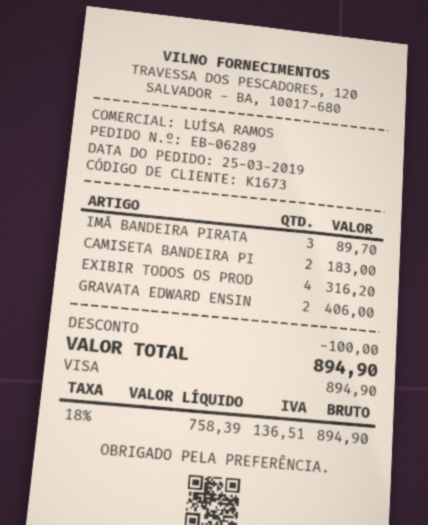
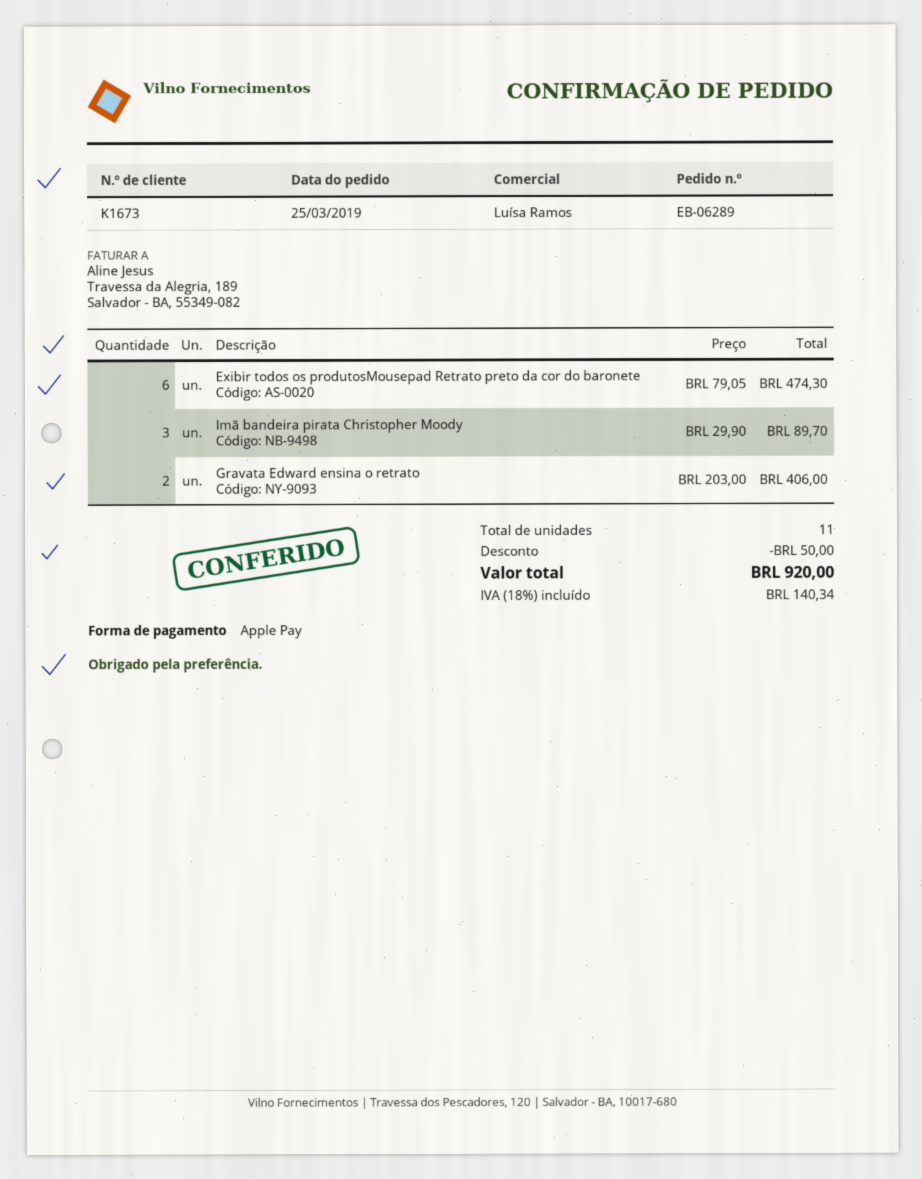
payment method: Visa -> Apple Pay
CAMISETA BANDEIRA PI: 2 for 183.00 -> none
EXIBIR TODOS OS PROD: 4 for 316.20 -> 6 for 474.30
discount: 100.00 -> 50.00
tax: 18% = 136.51 -> 18% = 140.34
total: 894.90 -> 920.00

